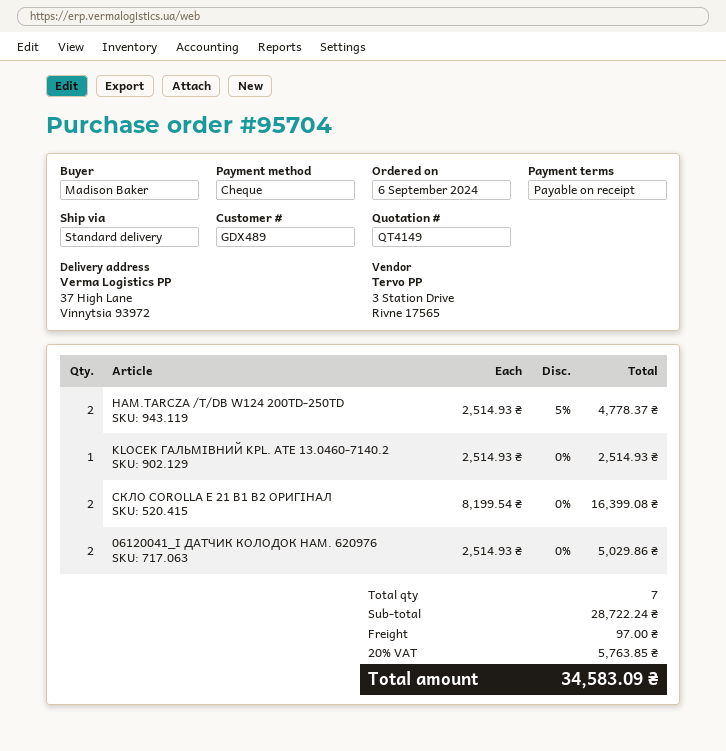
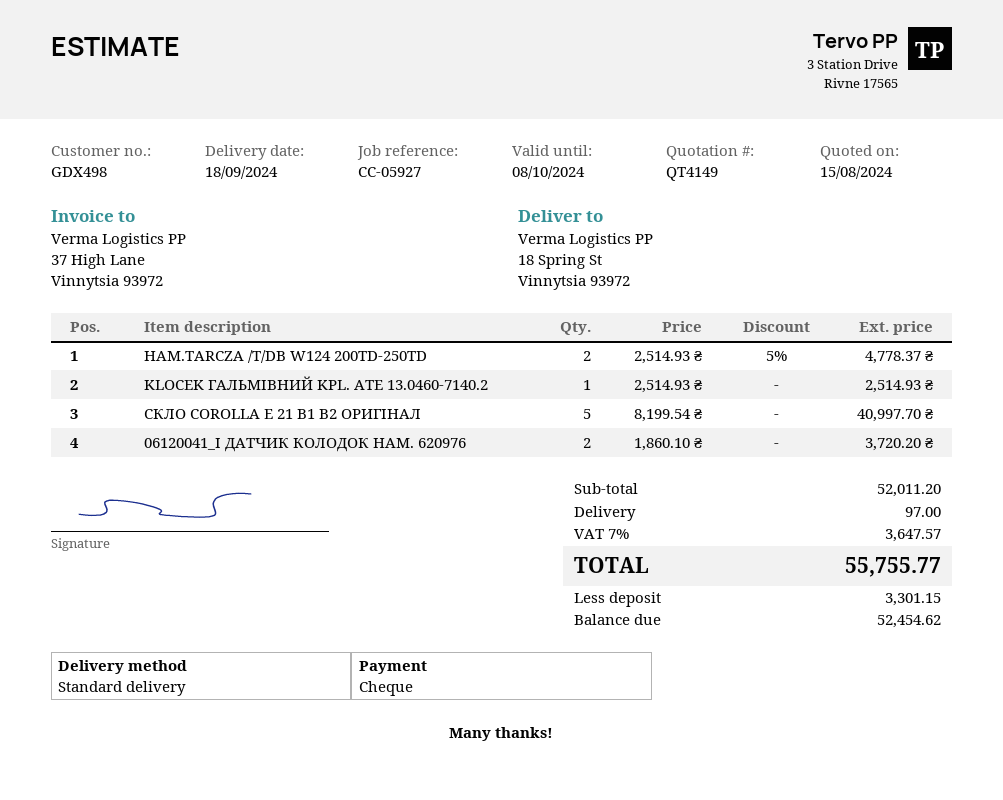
customer number: GDX489 -> GDX498
ship to: 37 High Lane, Vinnytsia 93972 -> 18 Spring St, Vinnytsia 93972
СКЛО COROLLA E 21 B1 B2 ОРИГІНАЛ: 2 x 8199.54 = 16399.08 -> 5 x 8199.54 = 40997.70
06120041_I ДАТЧИК КОЛОДОК HAM. 620976: 2 x 2514.93 = 5029.86 -> 2 x 1860.10 = 3720.20
subtotal: 28722.24 -> 52011.20
tax: 20% = 5763.85 -> 7% = 3647.57
total: 34583.09 -> 55755.77

